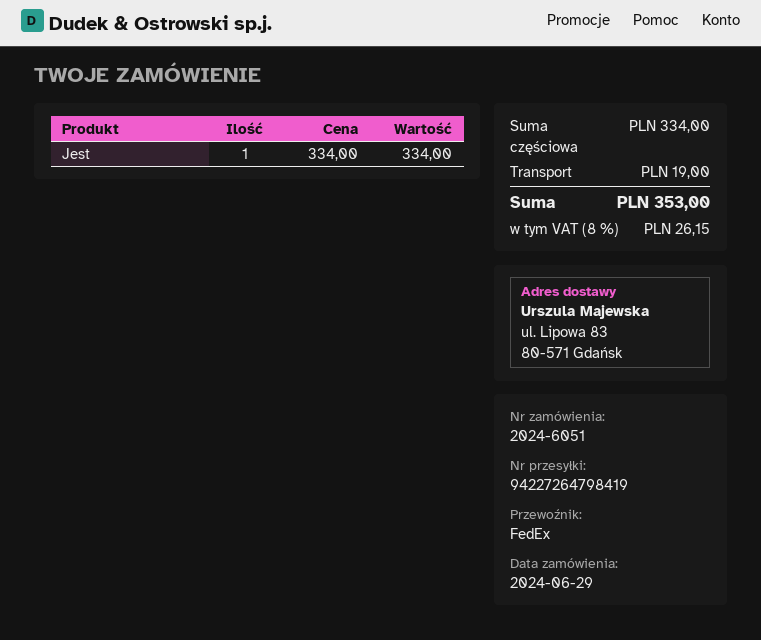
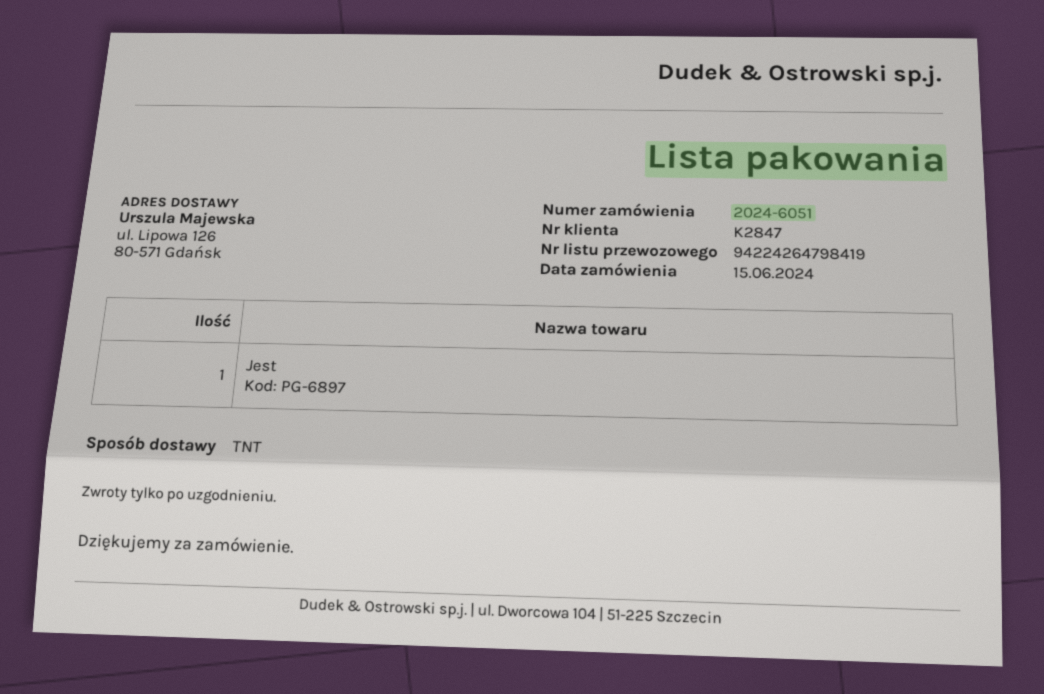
order date: 2024-06-29 -> 2024-06-15
shipping method: FedEx -> TNT
tracking number: 94227264798419 -> 94224264798419
ship to: ul. Lipowa 83, 80-571 Gdańsk -> ul. Lipowa 126, 80-571 Gdańsk

